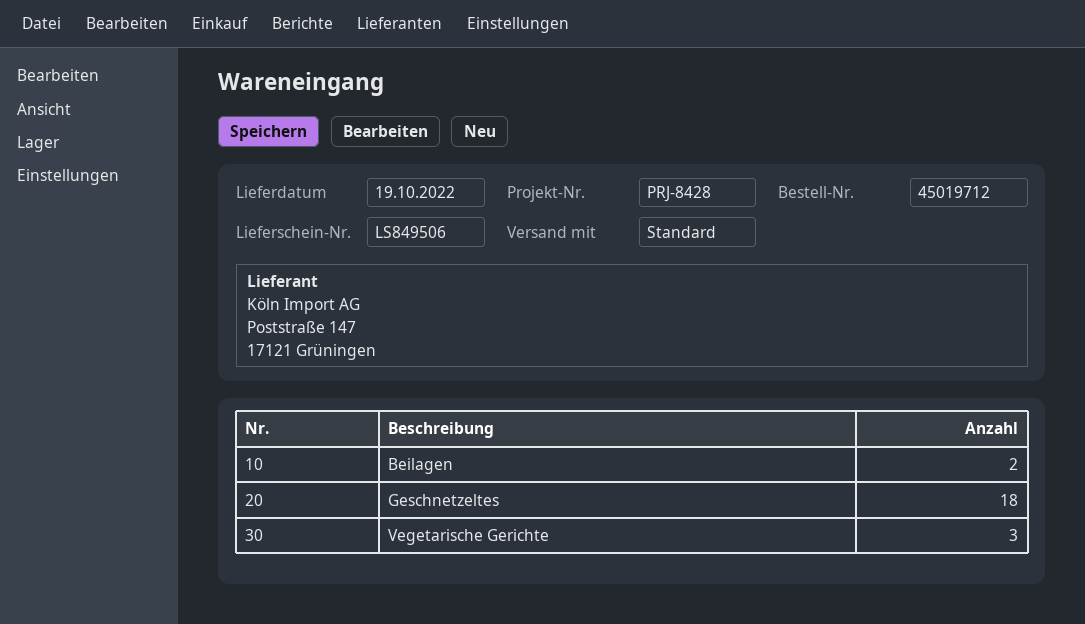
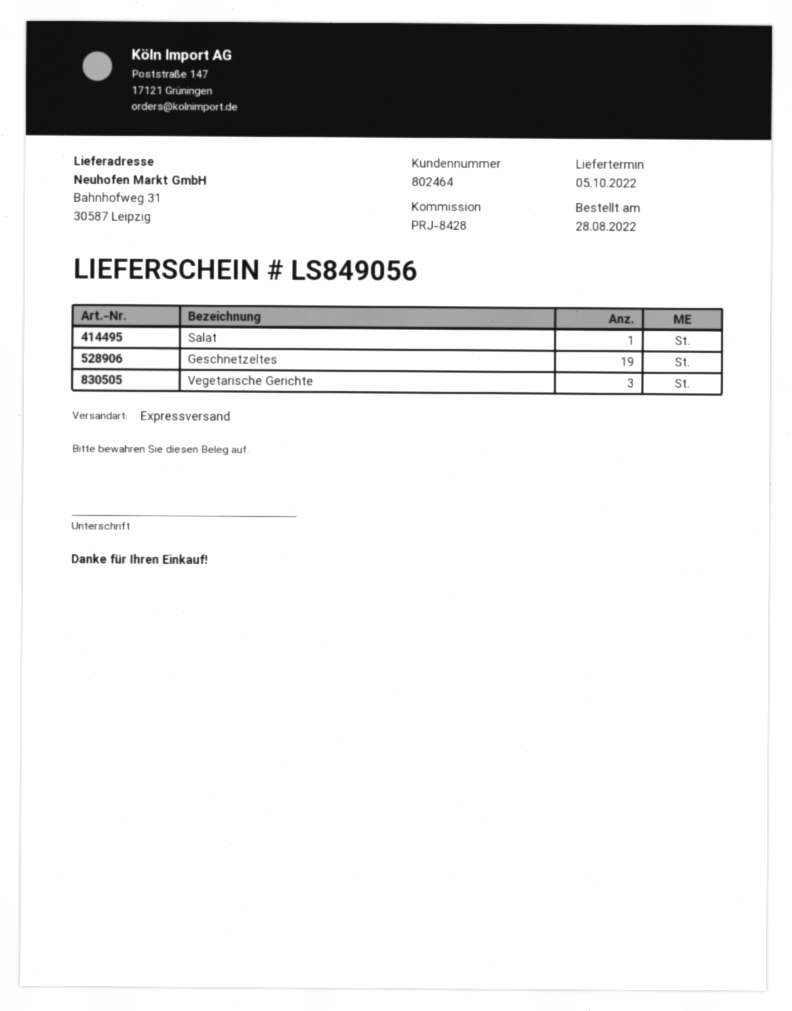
delivery note number: LS849506 -> LS849056
delivery date: 2022-10-19 -> 2022-10-05
shipping method: standard -> express
Beilagen: 2 -> none
Geschnetzeltes: 18 -> 19
Salat: none -> 1

